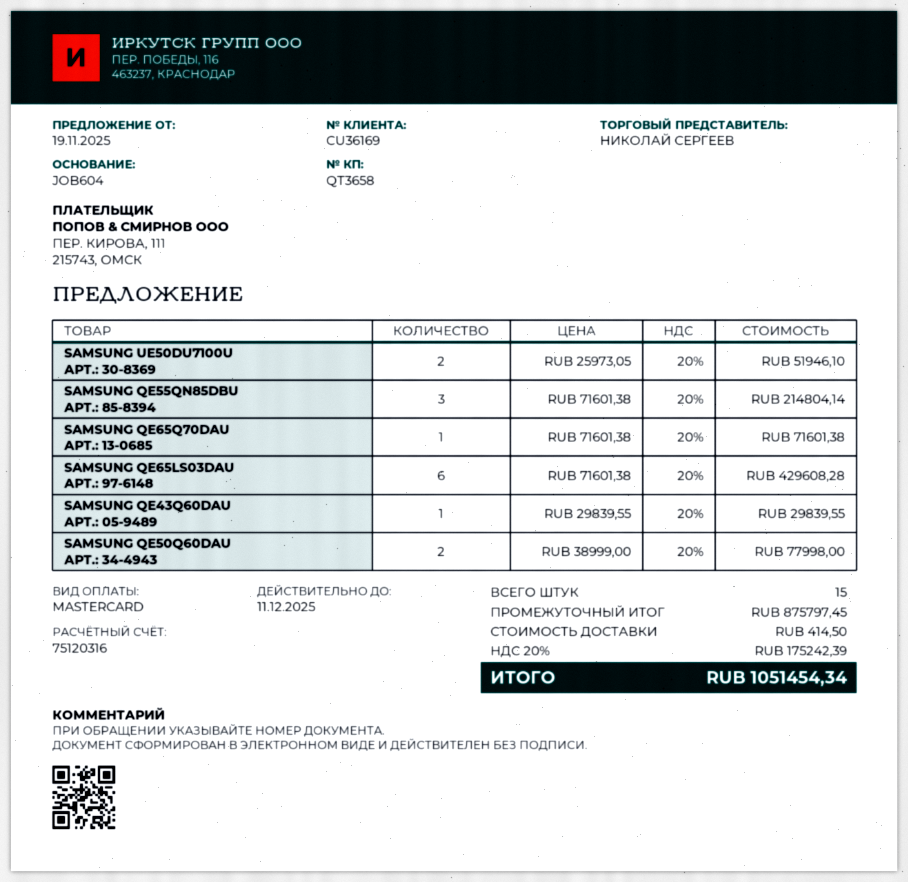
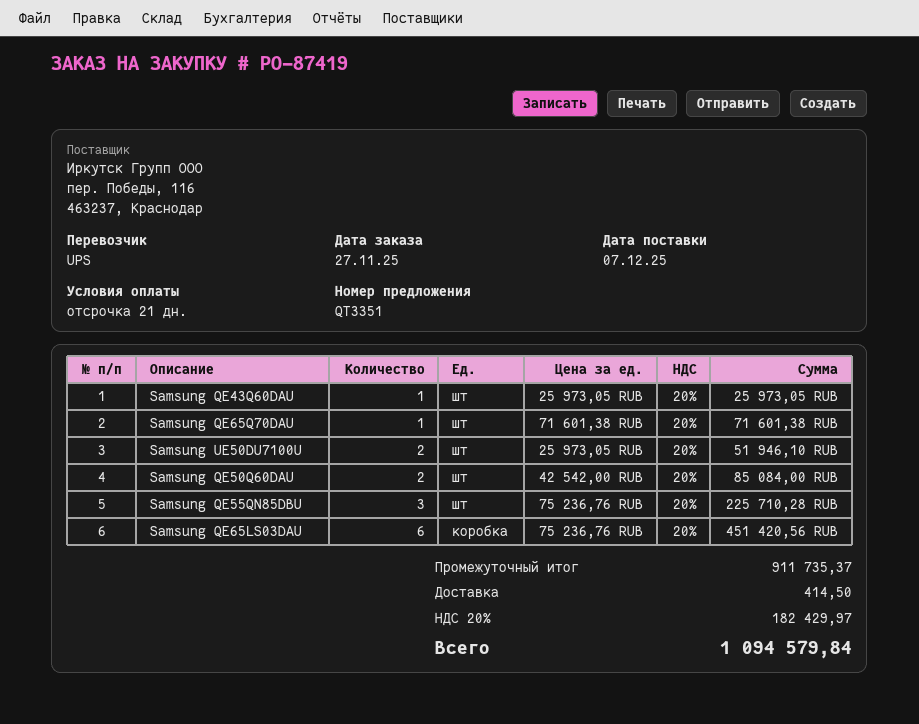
quote number: QT3658 -> QT3351
SAMSUNG QE55QN85DBU: 3 x 71601.38 = 214804.14 -> 3 x 75236.76 = 225710.28
SAMSUNG QE65LS03DAU: 6 x 71601.38 = 429608.28 -> 6 x 75236.76 = 451420.56
SAMSUNG QE43Q60DAU: 1 x 29839.55 = 29839.55 -> 1 x 25973.05 = 25973.05
SAMSUNG QE50Q60DAU: 2 x 38999.00 = 77998.00 -> 2 x 42542.00 = 85084.00
subtotal: 875797.45 -> 911735.37
tax: 20% = 175242.39 -> 20% = 182429.97
total: 1051454.34 -> 1094579.84

